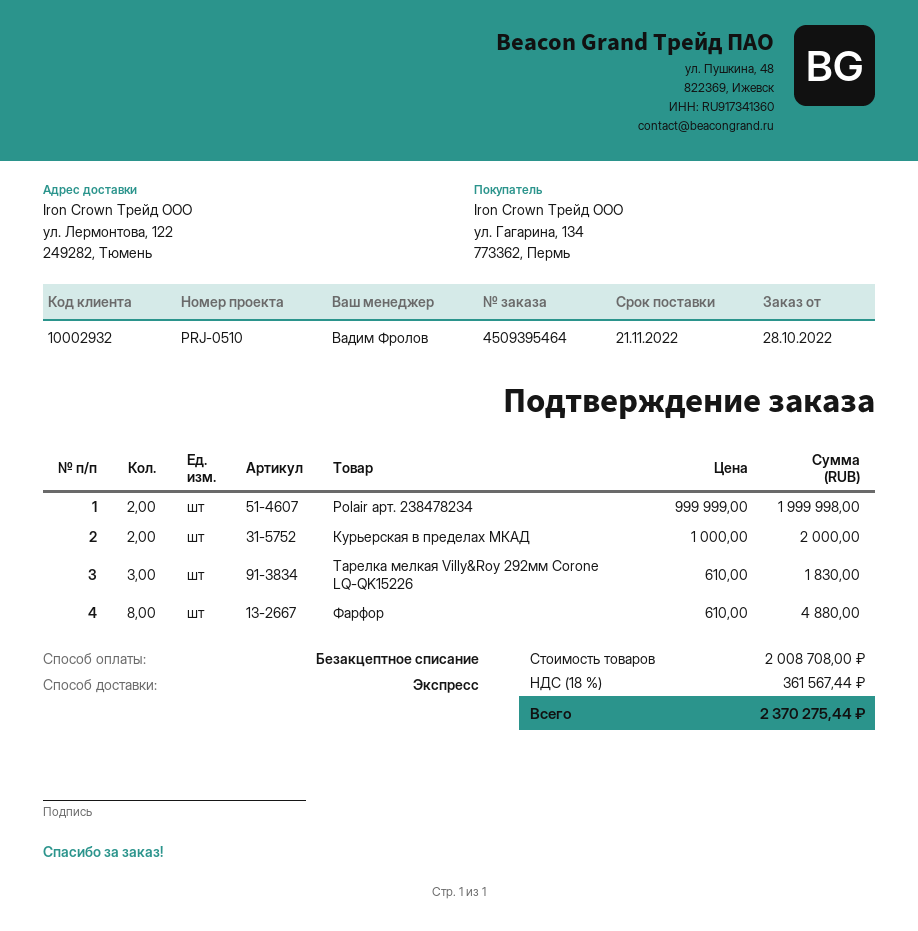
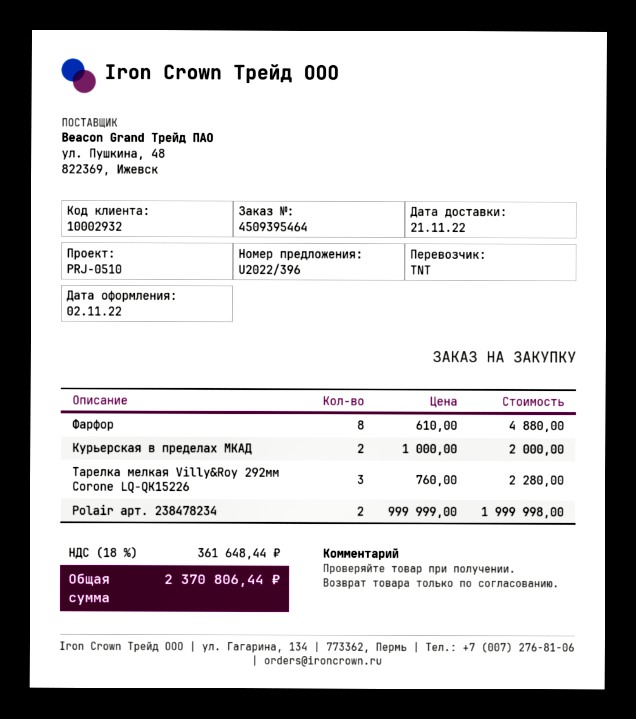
order date: 2022-10-28 -> 2022-11-02
shipping method: express -> TNT
Тарелка мелкая Villy&Roy 292мм Corone LQ-QK15226: 3 x 610.00 = 1830.00 -> 3 x 760.00 = 2280.00
tax: 18% = 361567.44 -> 18% = 361648.44
total: 2370275.44 -> 2370806.44

